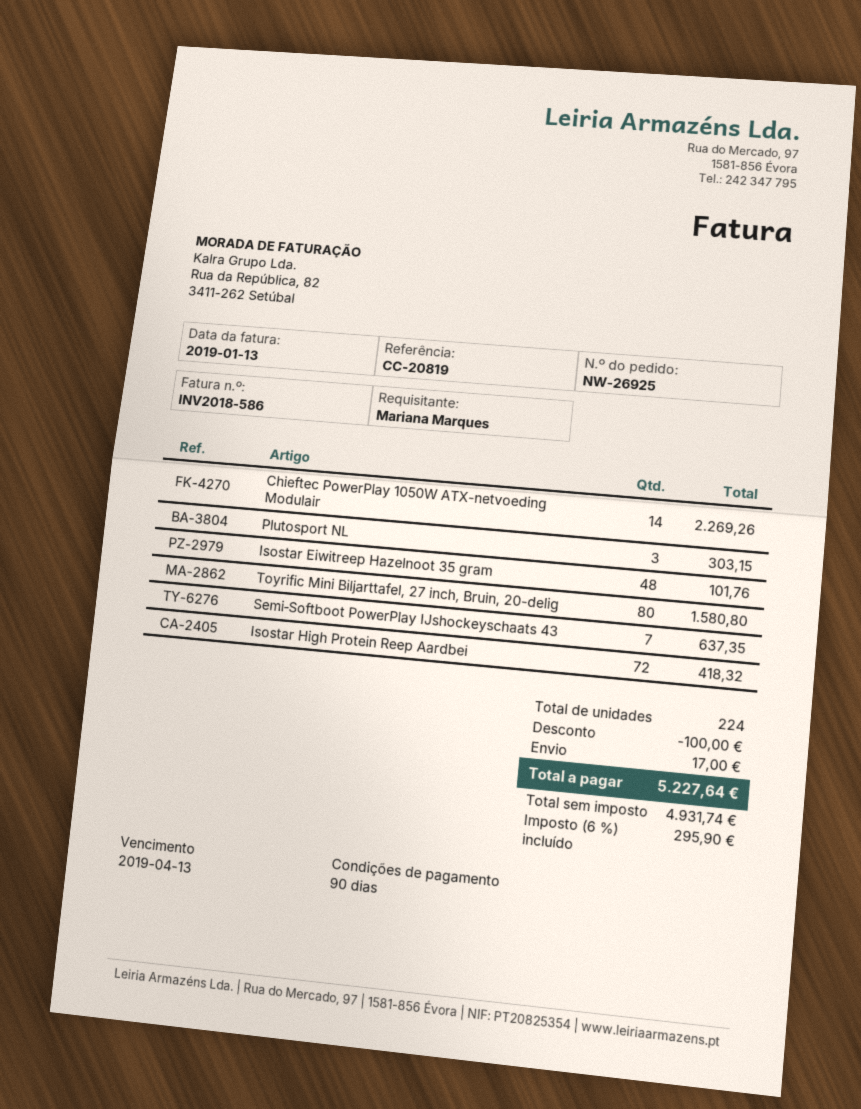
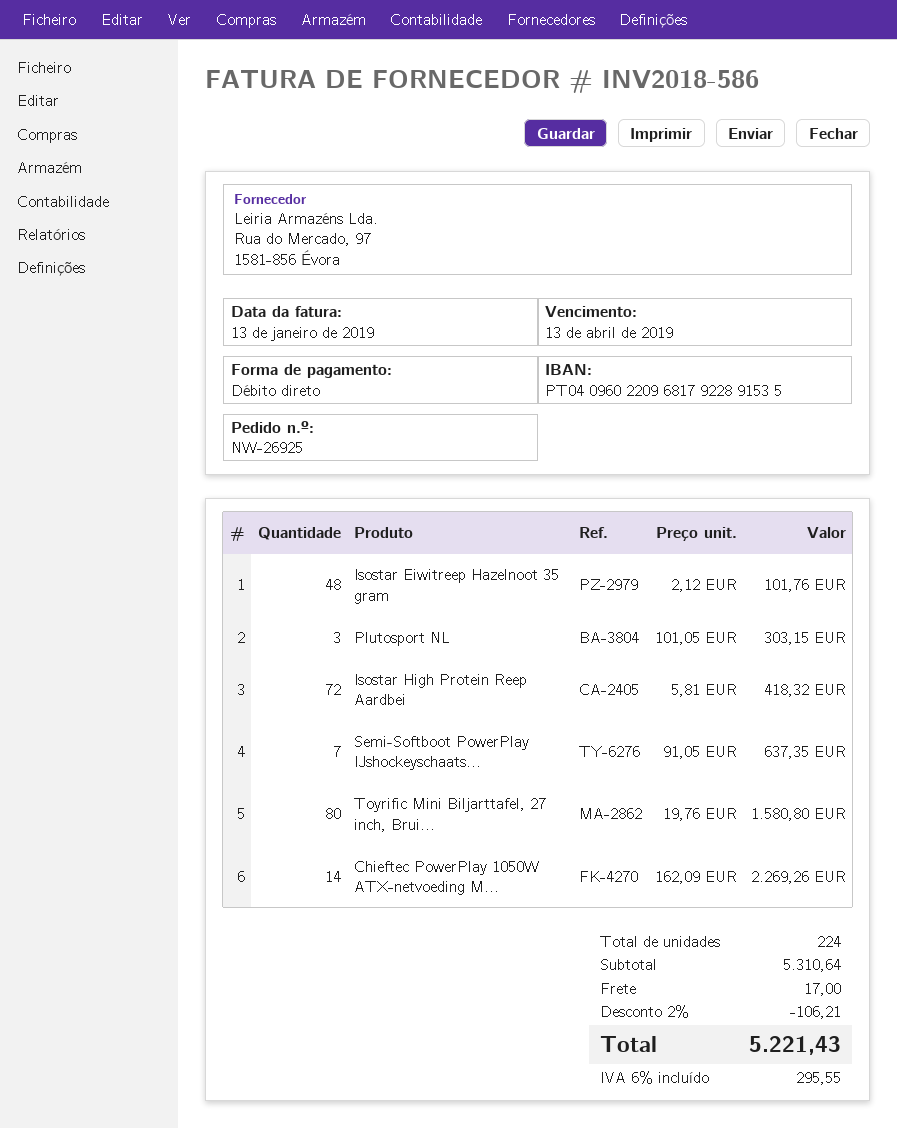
discount: 100.00 -> 106.21
tax: 6% = 295.90 -> 6% = 295.55
total: 5227.64 -> 5221.43

